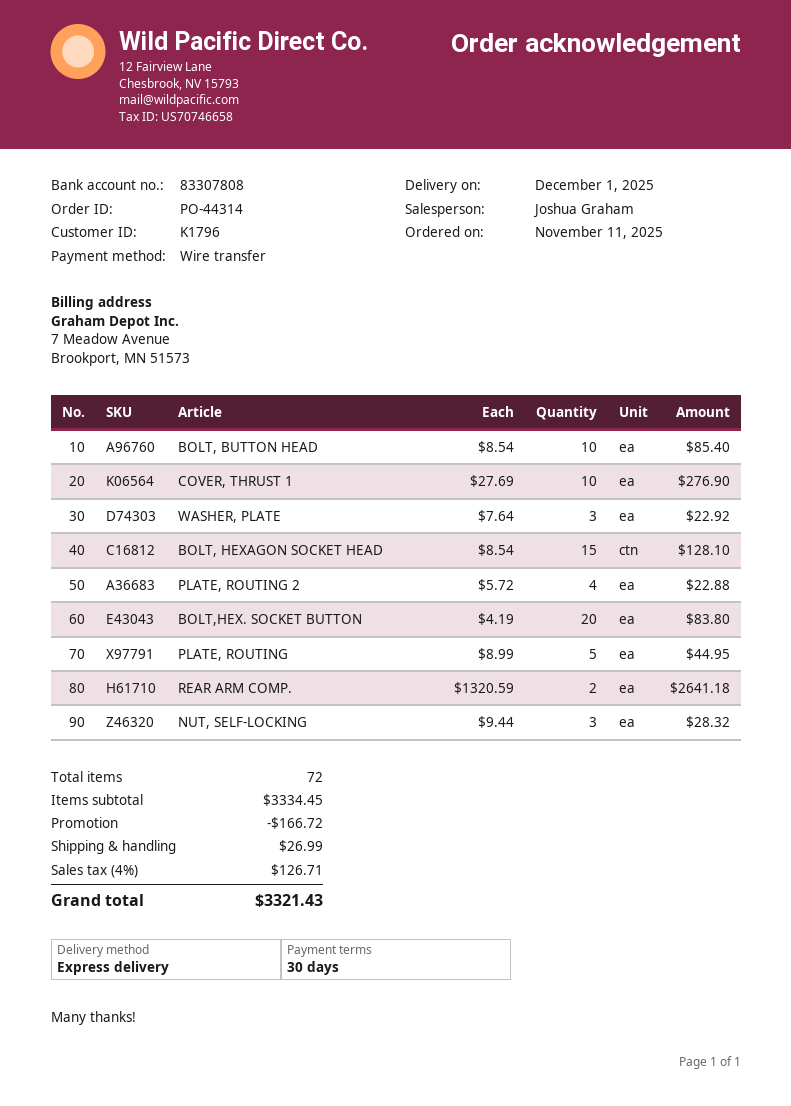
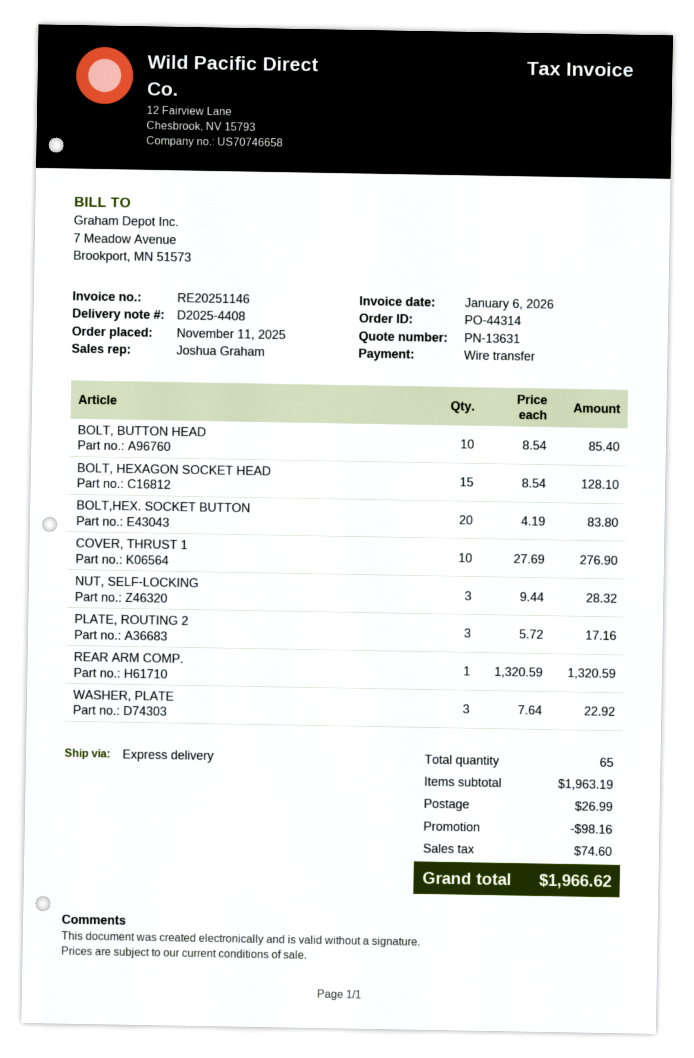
PLATE, ROUTING 2: 4 x 5.72 = 22.88 -> 3 x 5.72 = 17.16
PLATE, ROUTING: 5 x 8.99 = 44.95 -> none
REAR ARM COMP.: 2 x 1320.59 = 2641.18 -> 1 x 1320.59 = 1320.59
total quantity: 72 -> 65
subtotal: 3334.45 -> 1963.19
discount: 166.72 -> 98.16
tax: 126.71 -> 74.60
total: 3321.43 -> 1966.62

